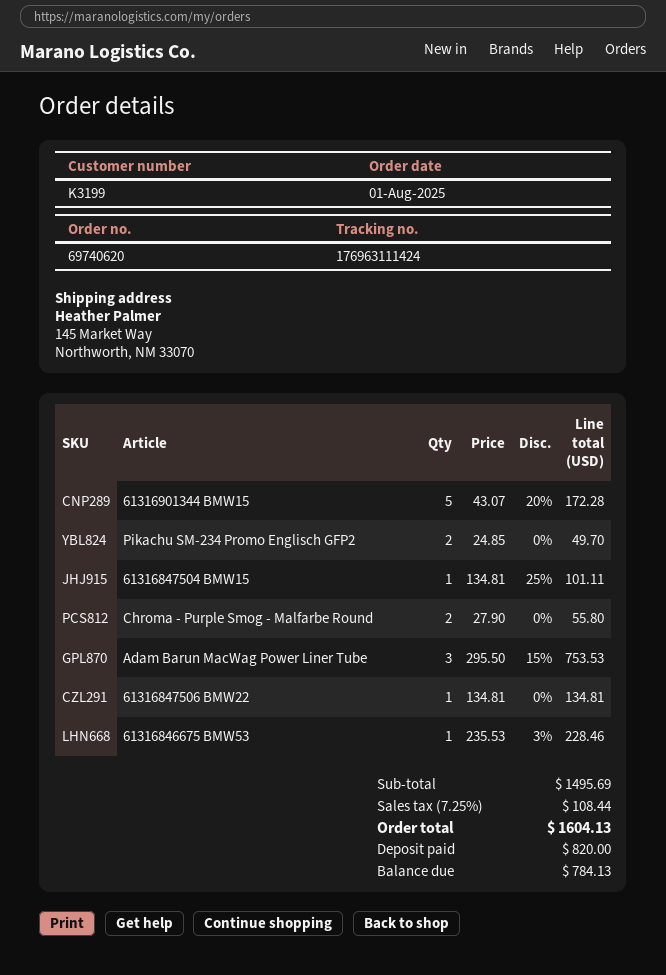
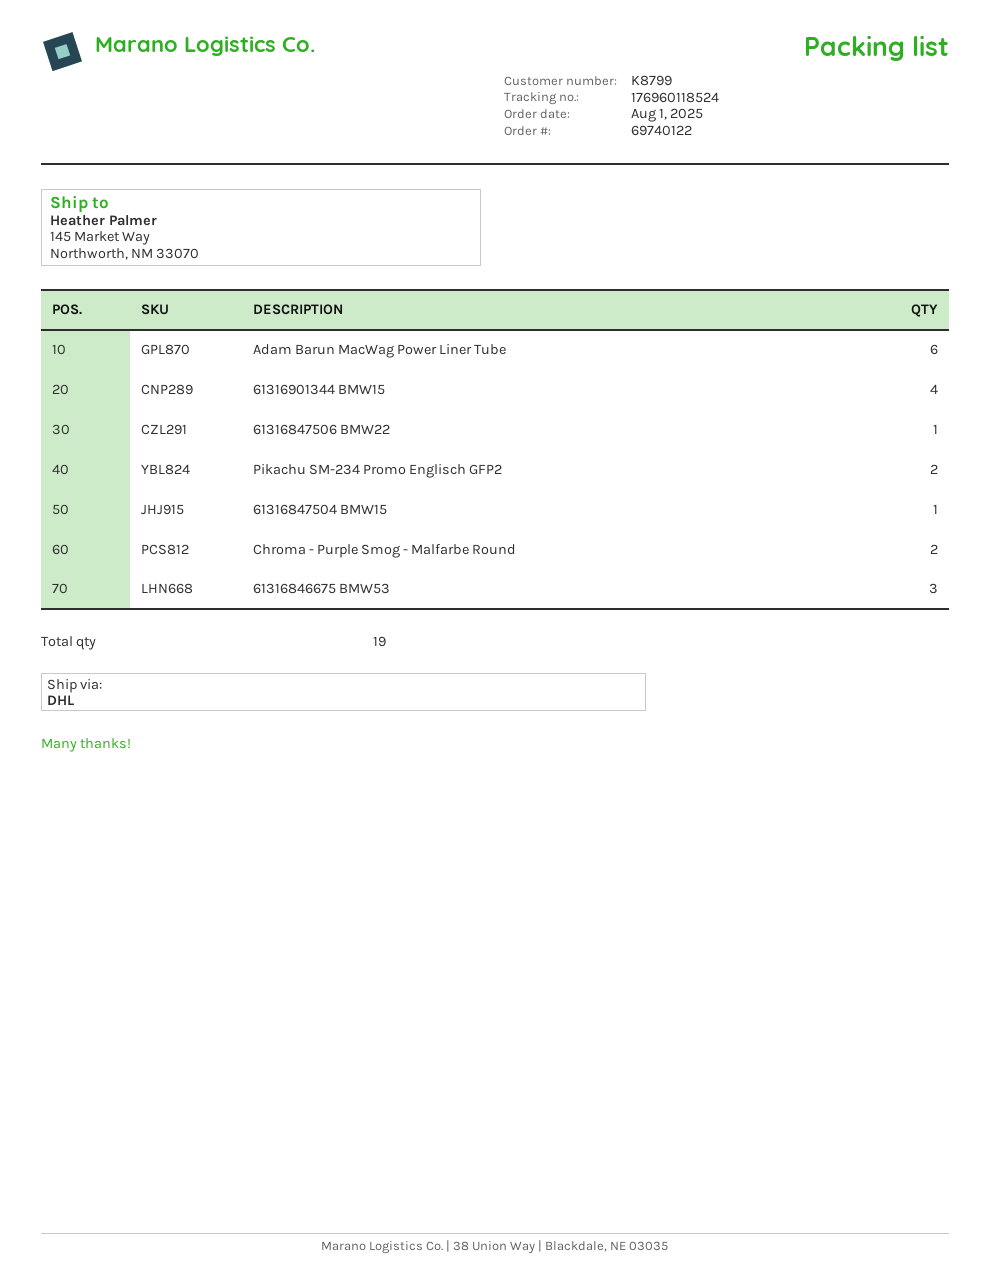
order number: 69740620 -> 69740122
customer number: K3199 -> K8799
tracking number: 176963111424 -> 176960118524
61316901344 BMW15: 5 -> 4
Adam Barun MacWag Power Liner Tube: 3 -> 6
61316846675 BMW53: 1 -> 3

